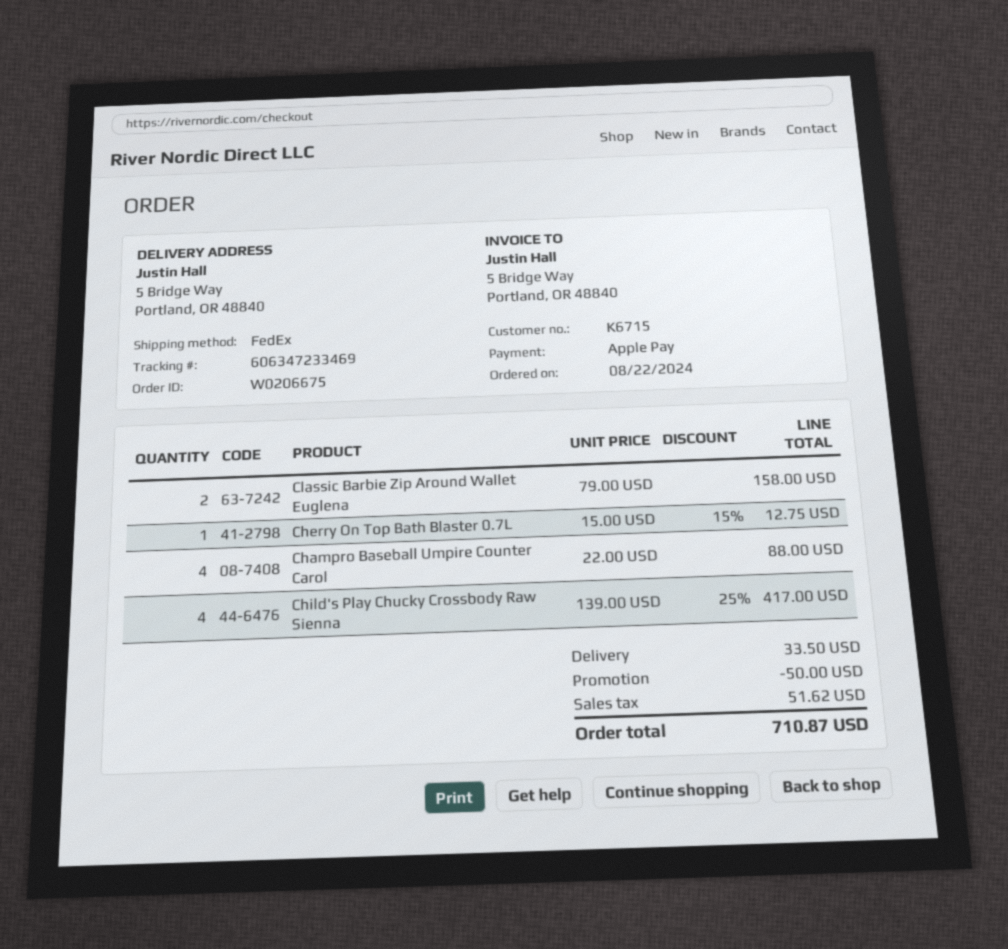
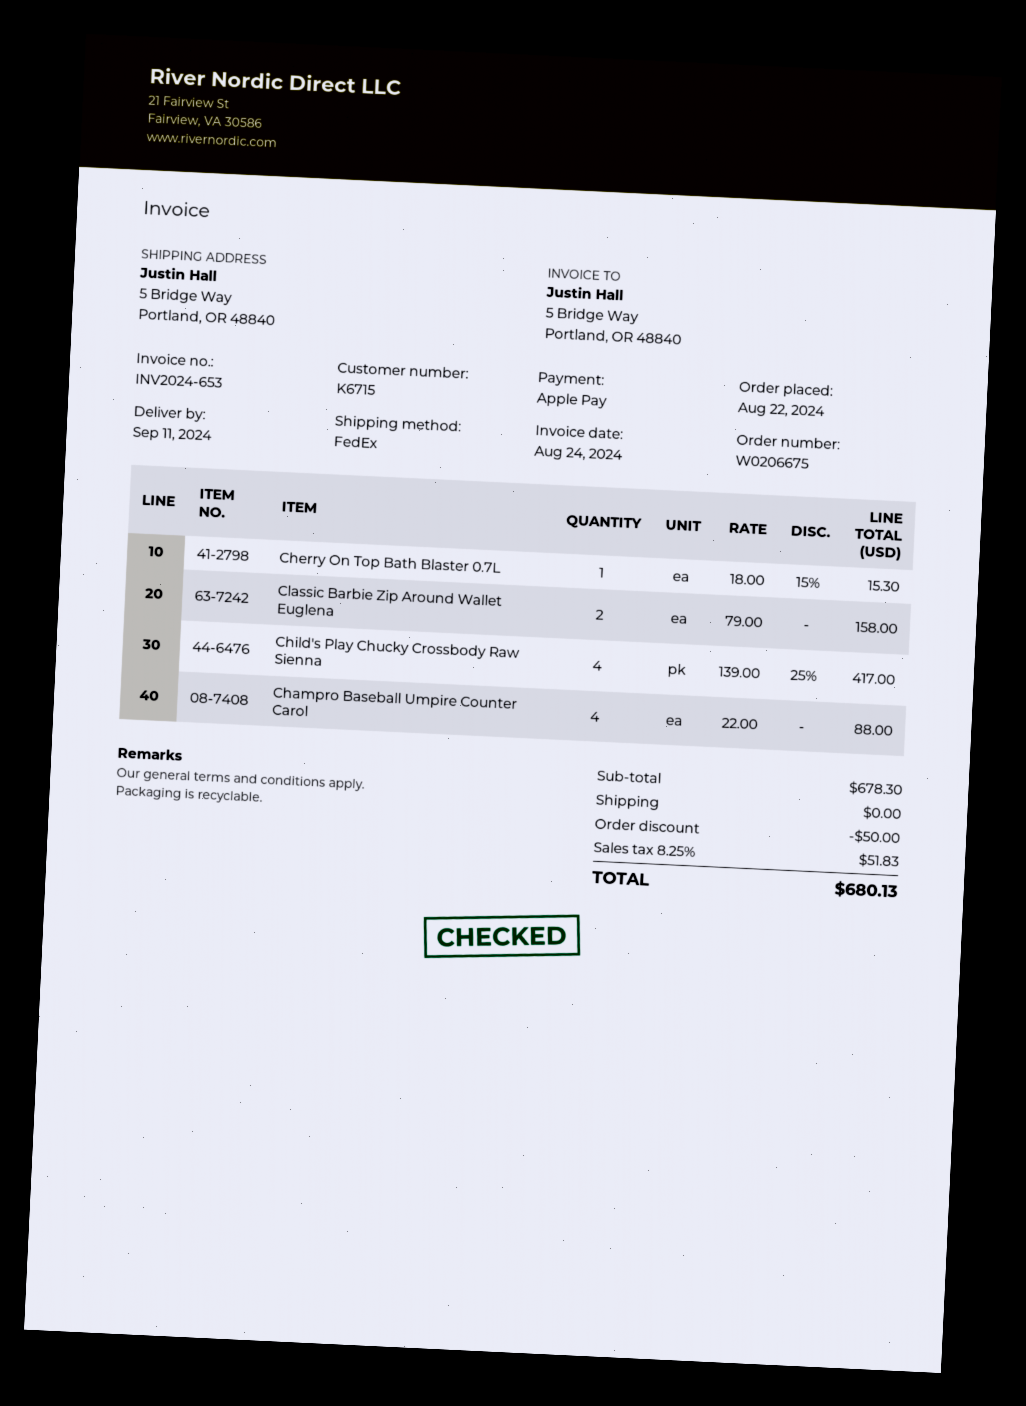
Cherry On Top Bath Blaster 0.7L: 1 x 15.00 - 15% = 12.75 -> 1 x 18.00 - 15% = 15.30
shipping: 33.50 -> 0.00
tax: 51.62 -> 51.83
total: 710.87 -> 680.13

